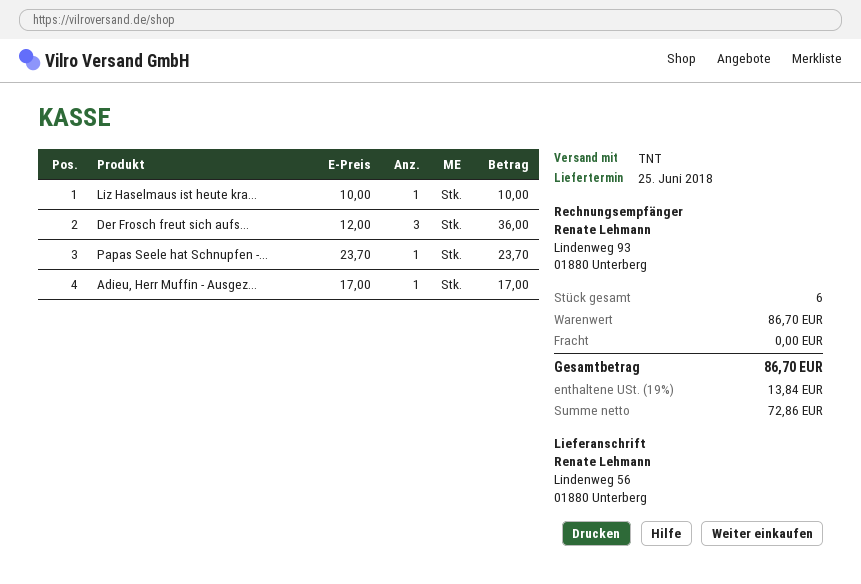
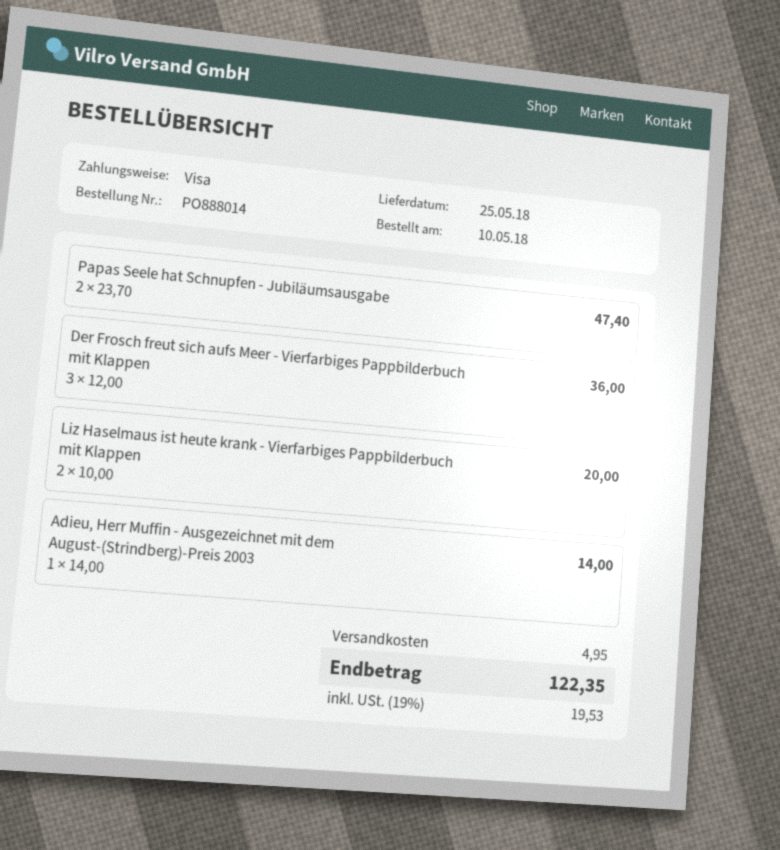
delivery date: 2018-06-25 -> 2018-05-25
Liz Haselmaus ist heute kra...: 1 x 10.00 = 10.00 -> 2 x 10.00 = 20.00
Papas Seele hat Schnupfen -...: 1 x 23.70 = 23.70 -> 2 x 23.70 = 47.40
Adieu, Herr Muffin - Ausgez...: 1 x 17.00 = 17.00 -> 1 x 14.00 = 14.00
shipping: 0.00 -> 4.95
tax: 19% = 13.84 -> 19% = 19.53
total: 86.70 -> 122.35

